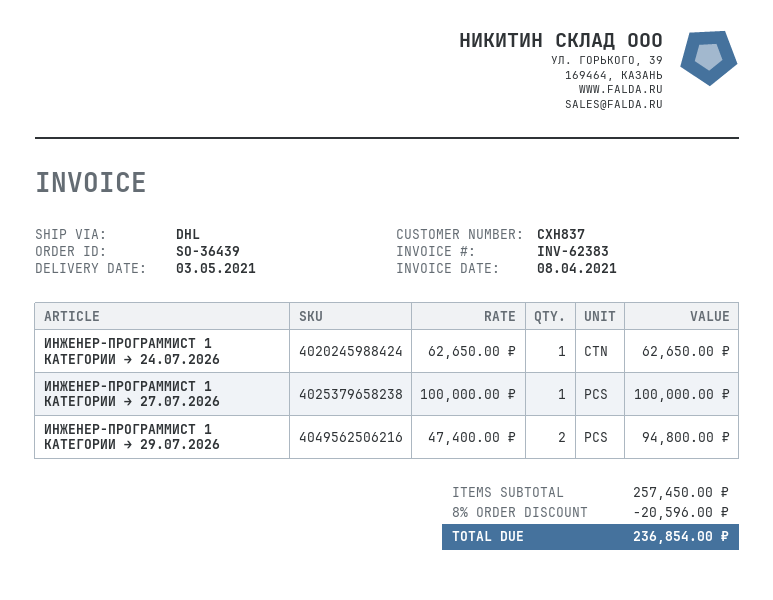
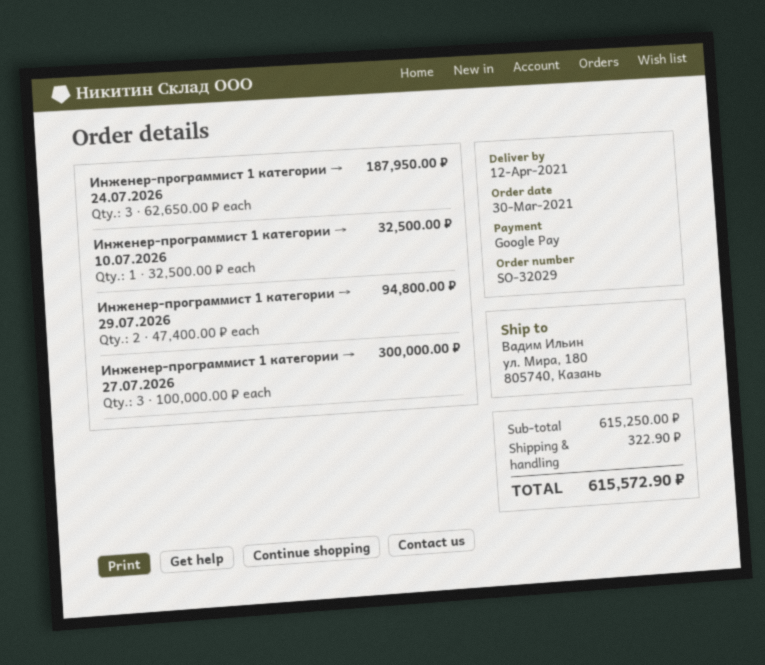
order number: SO-36439 -> SO-32029
delivery date: 2021-05-03 -> 2021-04-12
ИНЖЕНЕР-ПРОГРАММИСТ 1 КАТЕГОРИИ → 24.07.2026: 1 x 62650.00 = 62650.00 -> 3 x 62650.00 = 187950.00
ИНЖЕНЕР-ПРОГРАММИСТ 1 КАТЕГОРИИ → 27.07.2026: 1 x 100000.00 = 100000.00 -> 3 x 100000.00 = 300000.00
Инженер-программист 1 категории → 10.07.2026: none -> 1 x 32500.00 = 32500.00
subtotal: 257450.00 -> 615250.00
discount: 8% = 20596.00 -> none
shipping: none -> 322.90
total: 236854.00 -> 615572.90

